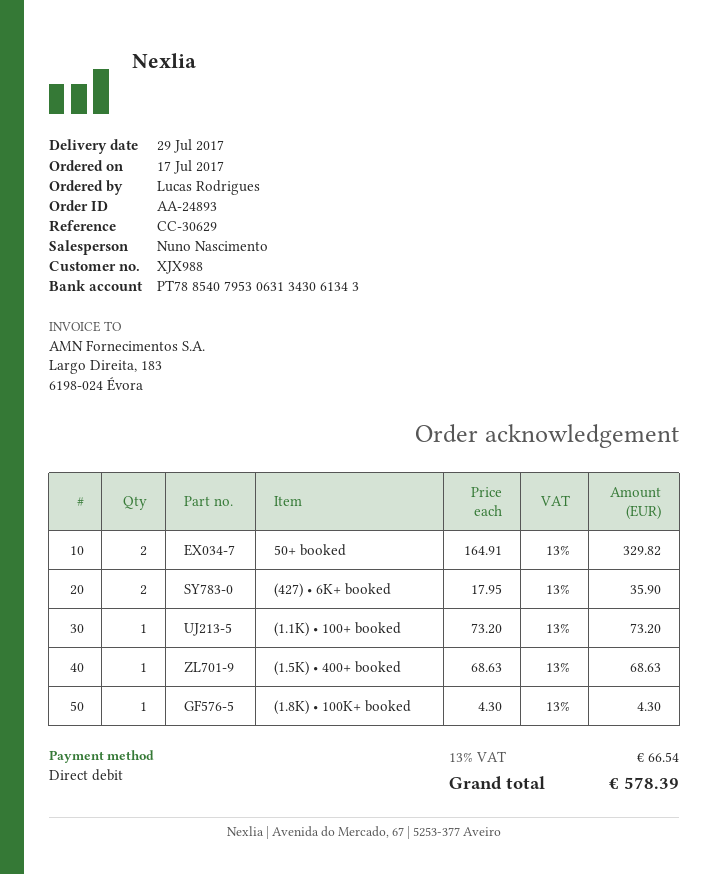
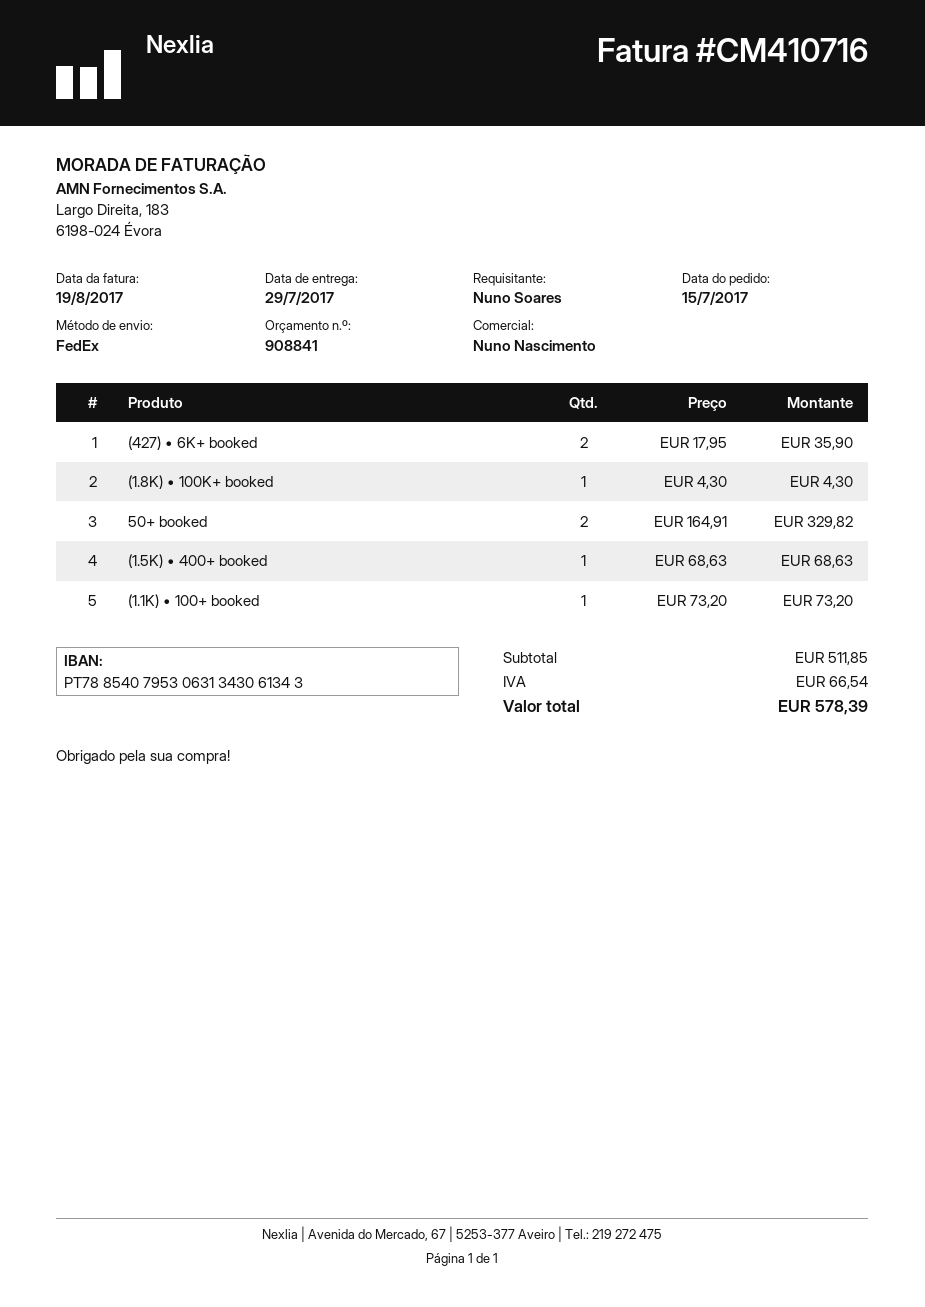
order date: 2017-07-17 -> 2017-07-15
ordered by: Lucas Rodrigues -> Nuno Soares

